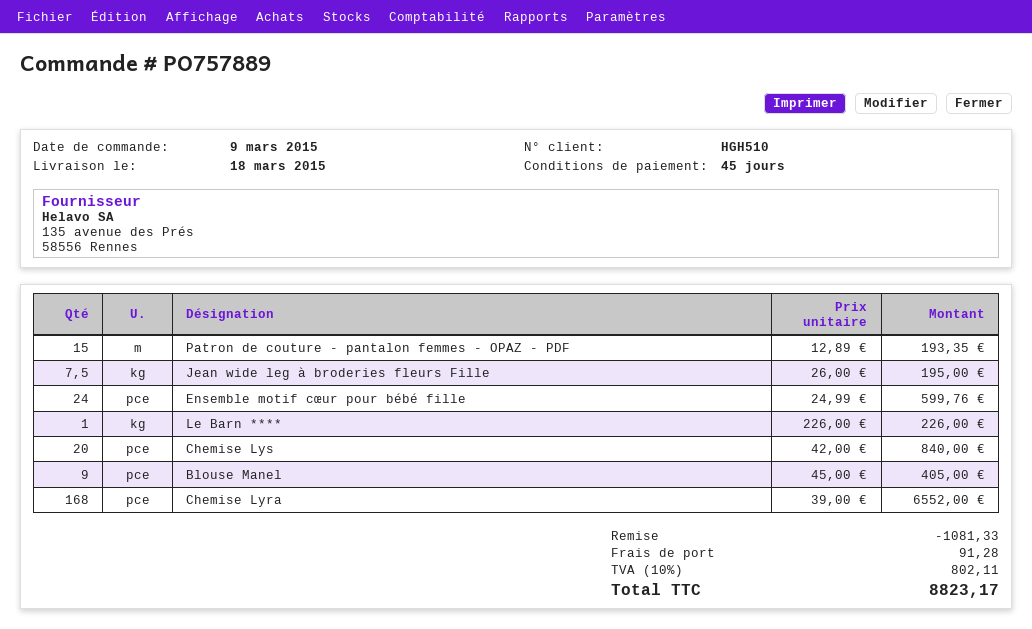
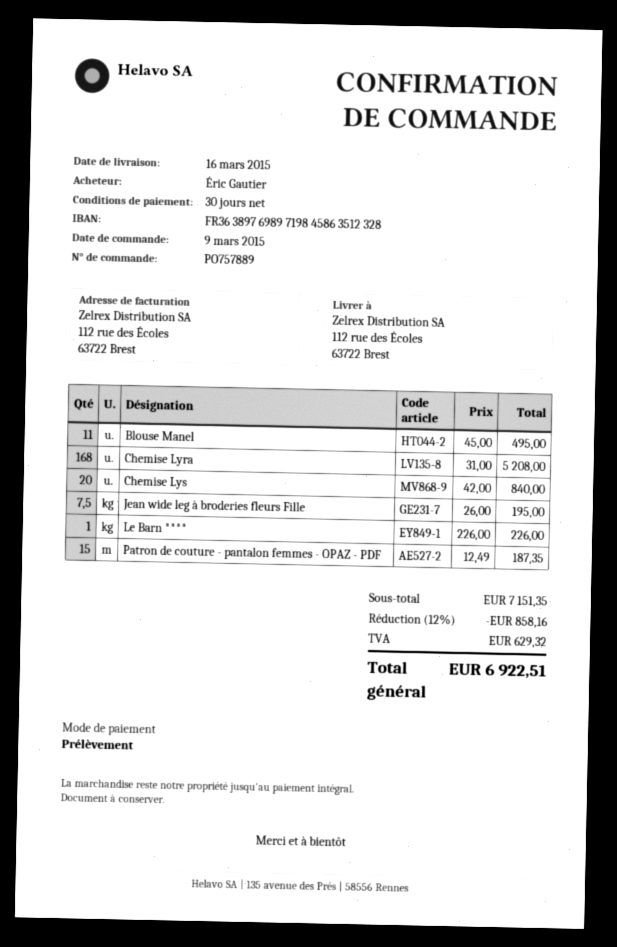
delivery date: 2015-03-18 -> 2015-03-16
payment terms: 45 days -> 30 days
Patron de couture - pantalon femmes - OPAZ - PDF: 15 x 12.89 = 193.35 -> 15 x 12.49 = 187.35
Ensemble motif cœur pour bébé fille: 24 x 24.99 = 599.76 -> none
Blouse Manel: 9 x 45.00 = 405.00 -> 11 x 45.00 = 495.00
Chemise Lyra: 168 x 39.00 = 6552.00 -> 168 x 31.00 = 5208.00
discount: 1081.33 -> 858.16
shipping: 91.28 -> none
tax: 802.11 -> 629.32
total: 8823.17 -> 6922.51

